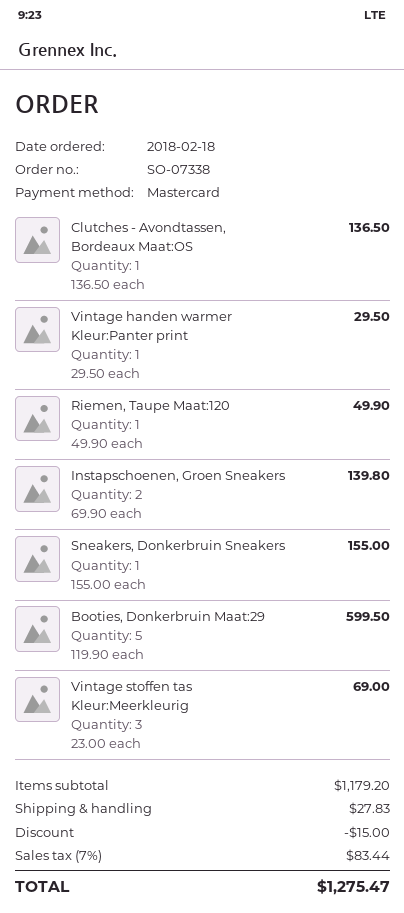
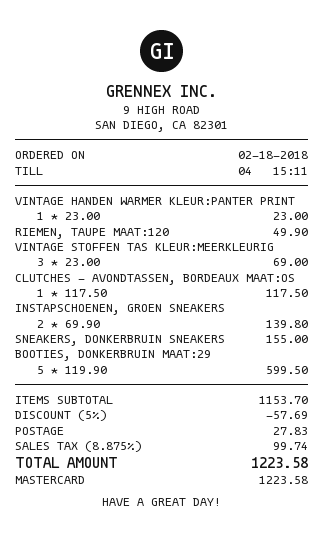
Clutches - Avondtassen, Bordeaux Maat:OS: 1 x 136.50 = 136.50 -> 1 x 117.50 = 117.50
Vintage handen warmer Kleur:Panter print: 1 x 29.50 = 29.50 -> 1 x 23.00 = 23.00
subtotal: 1179.20 -> 1153.70
discount: 15.00 -> 57.69
tax: 7% = 83.44 -> 8.875% = 99.74
total: 1275.47 -> 1223.58

